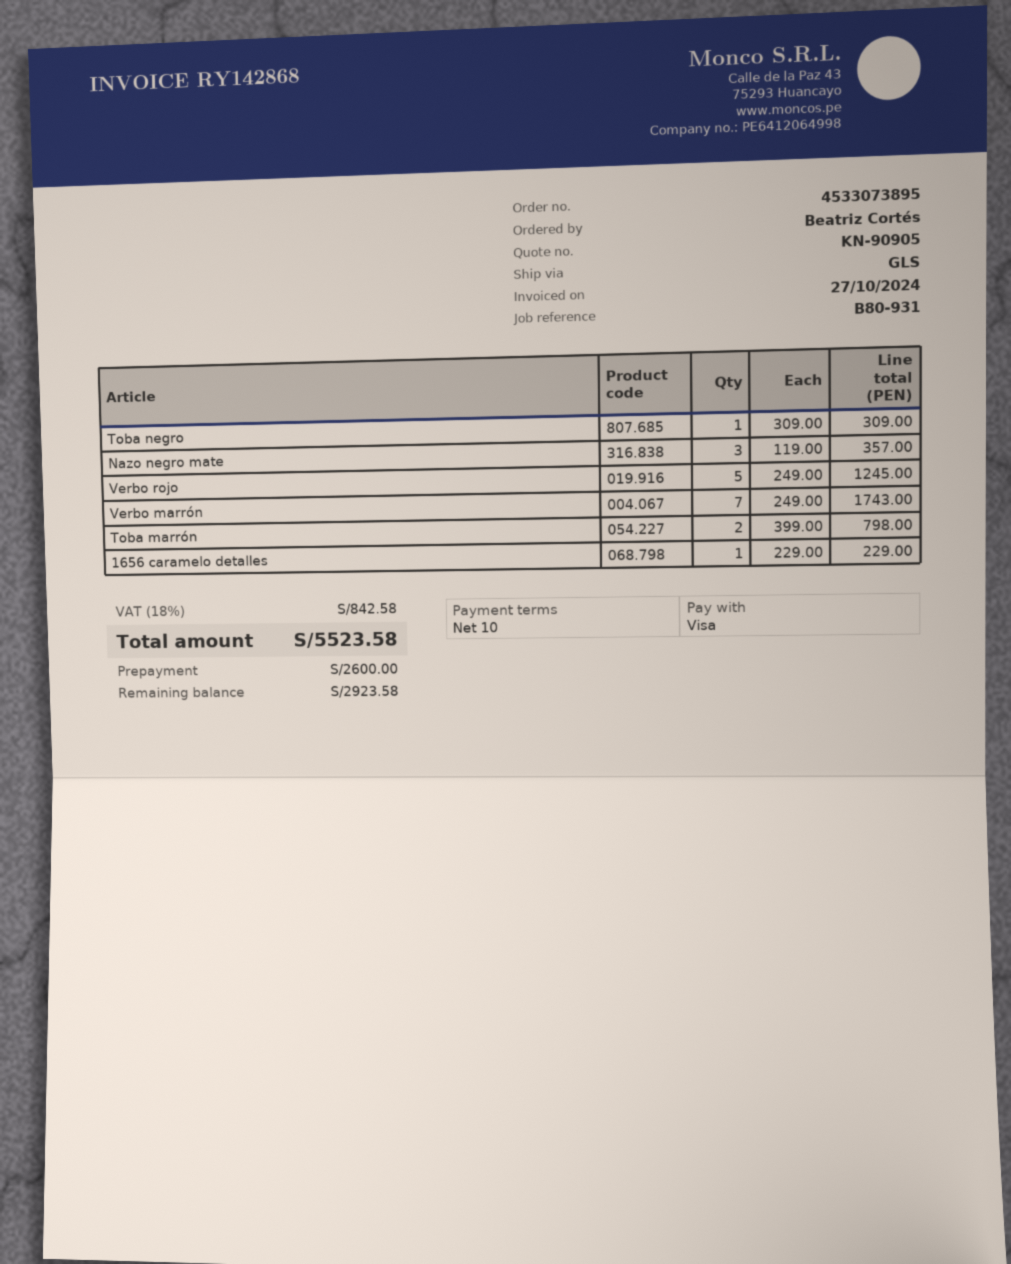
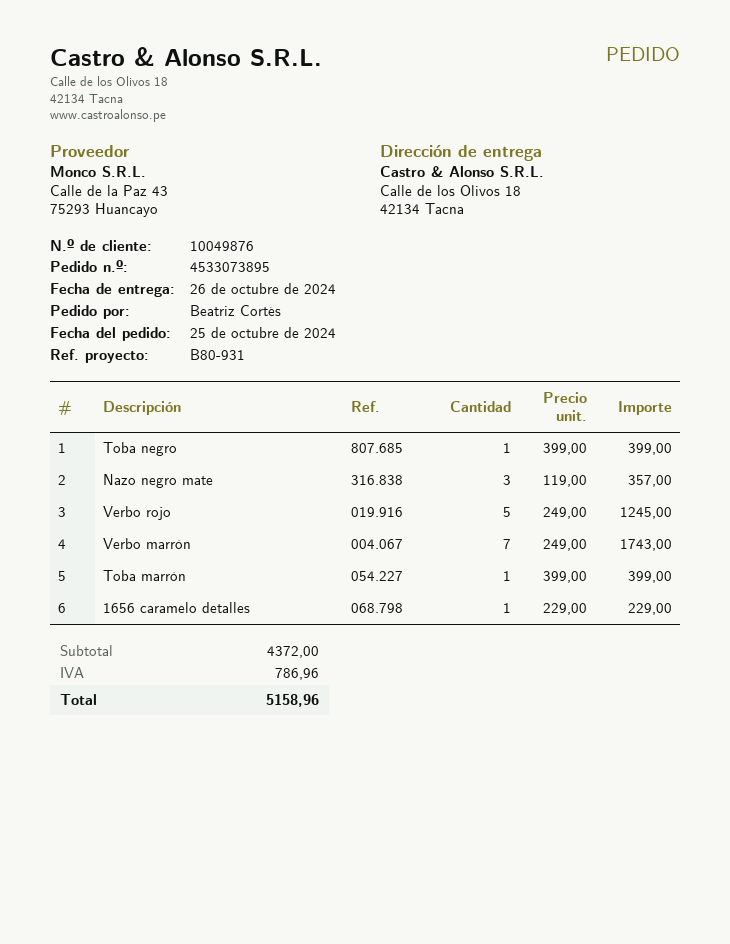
Toba negro: 1 x 309.00 = 309.00 -> 1 x 399.00 = 399.00
Toba marrón: 2 x 399.00 = 798.00 -> 1 x 399.00 = 399.00
tax: 842.58 -> 786.96
total: 5523.58 -> 5158.96

